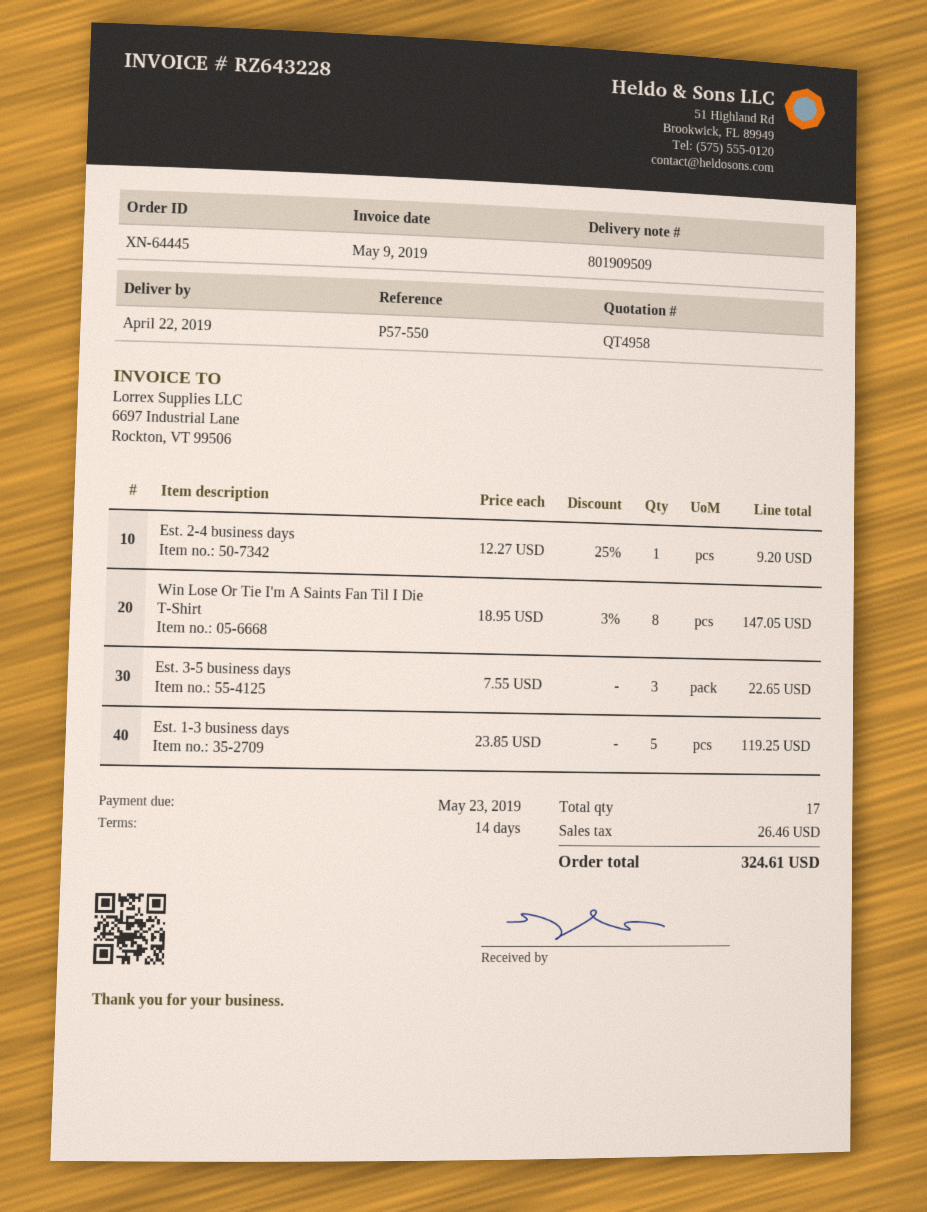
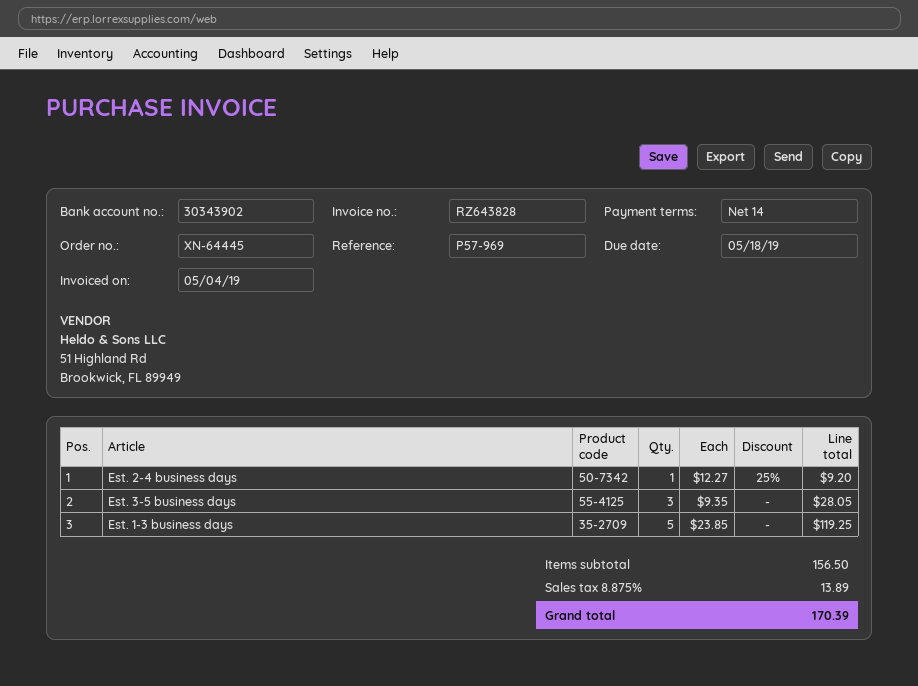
invoice number: RZ643228 -> RZ643828
invoice date: 2019-05-09 -> 2019-05-04
due date: 2019-05-23 -> 2019-05-18
reference: P57-550 -> P57-969
Win Lose Or Tie I'm A Saints Fan Til I Die T-Shirt: 8 x 18.95 - 3% = 147.05 -> none
Est. 3-5 business days: 3 x 7.55 = 22.65 -> 3 x 9.35 = 28.05
tax: 26.46 -> 13.89
total: 324.61 -> 170.39

